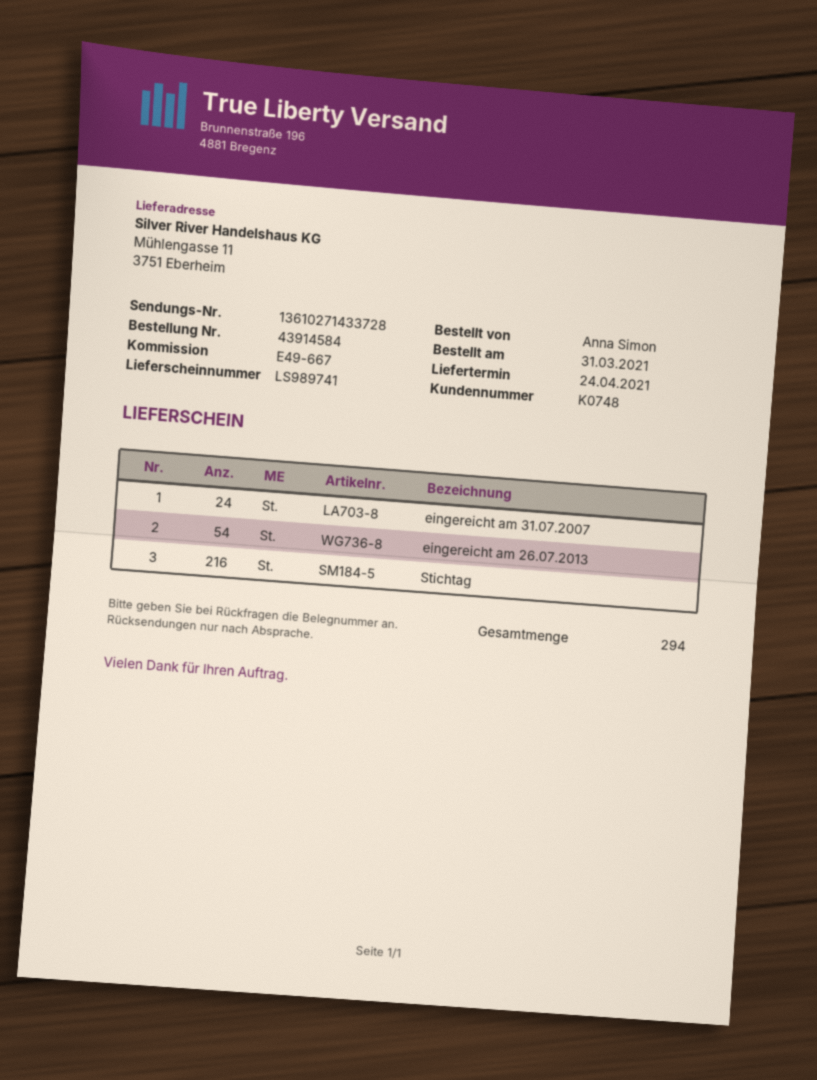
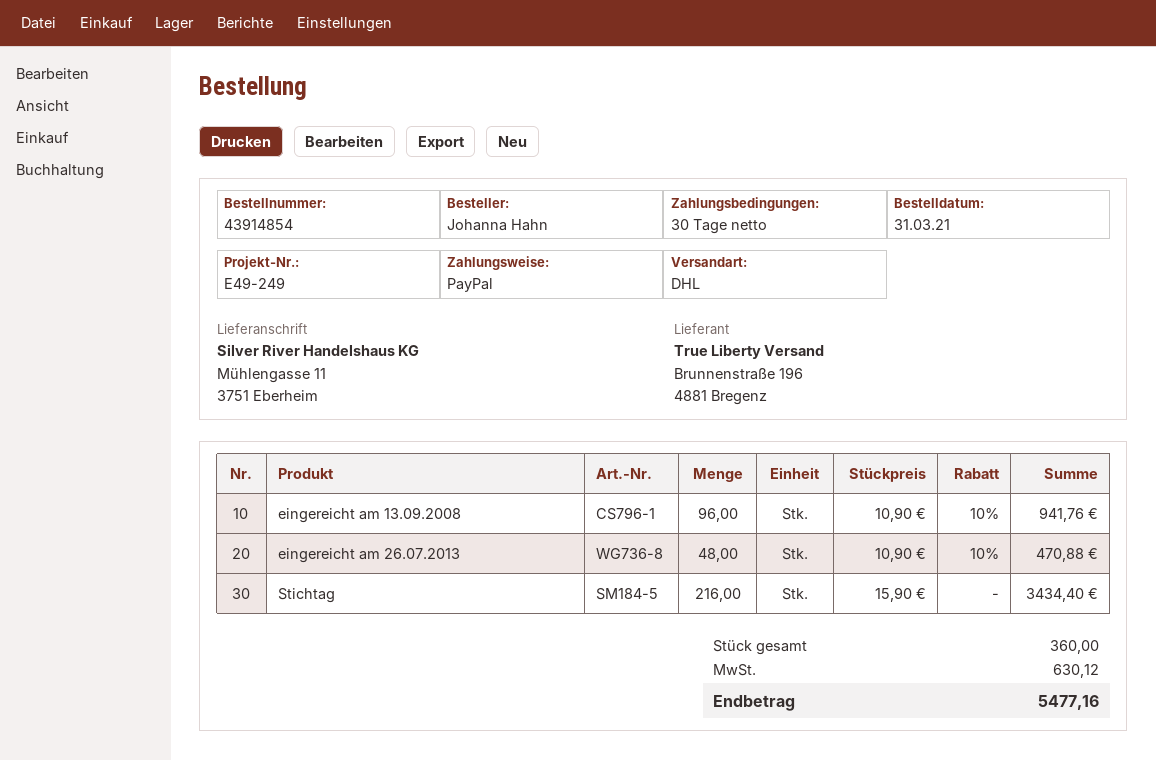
order number: 43914584 -> 43914854
reference: E49-667 -> E49-249
ordered by: Anna Simon -> Johanna Hahn
eingereicht am 31.07.2007: 24 -> none
eingereicht am 26.07.2013: 54 -> 48
eingereicht am 13.09.2008: none -> 96
total quantity: 294 -> 360

